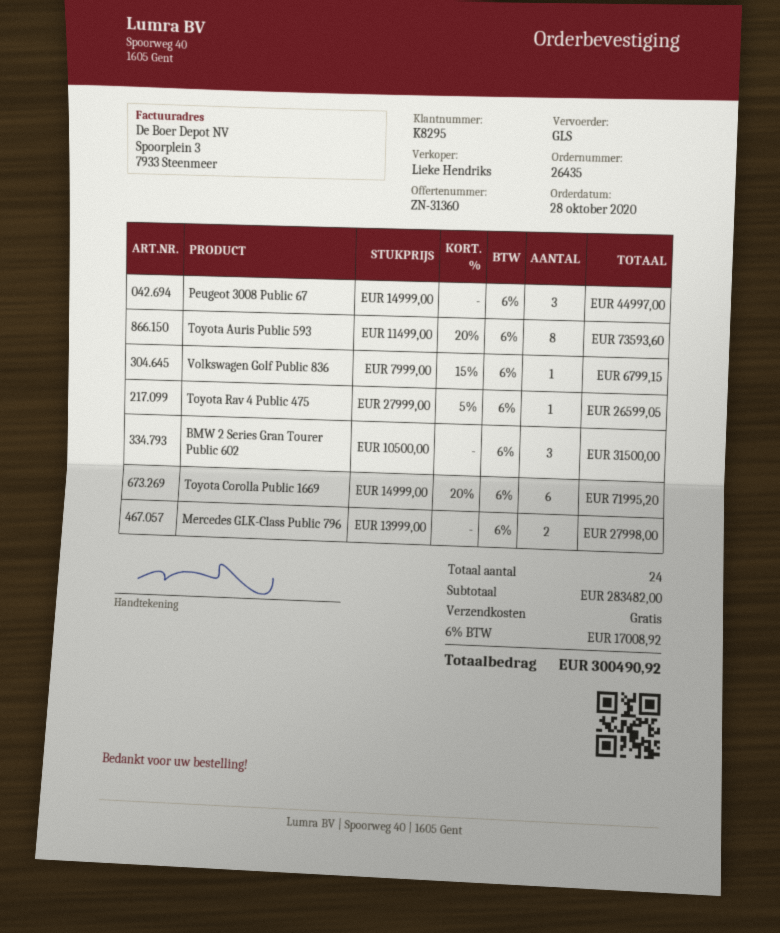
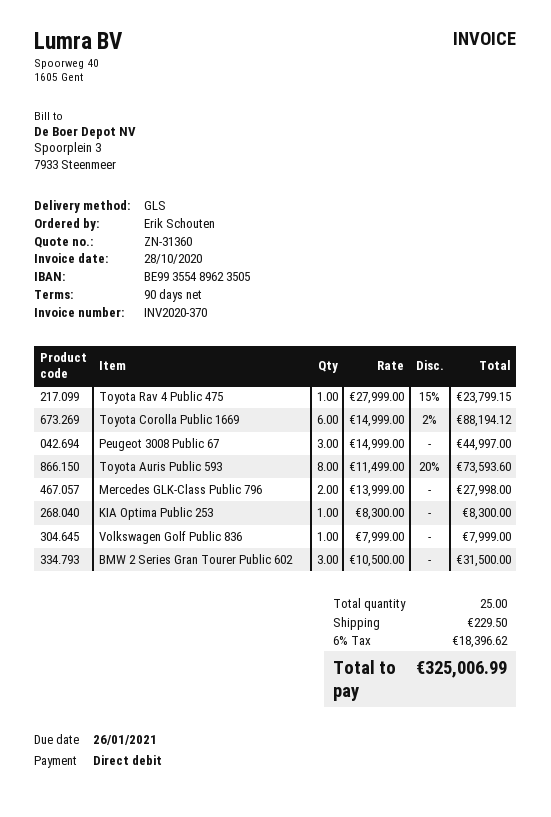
Volkswagen Golf Public 836: 1 x 7999.00 - 15% = 6799.15 -> 1 x 7999.00 = 7999.00
Toyota Rav 4 Public 475: 1 x 27999.00 - 5% = 26599.05 -> 1 x 27999.00 - 15% = 23799.15
Toyota Corolla Public 1669: 6 x 14999.00 - 20% = 71995.20 -> 6 x 14999.00 - 2% = 88194.12
KIA Optima Public 253: none -> 1 x 8300.00 = 8300.00
total quantity: 24 -> 25
shipping: 0.00 -> 229.50
tax: 6% = 17008.92 -> 6% = 18396.62
total: 300490.92 -> 325006.99

